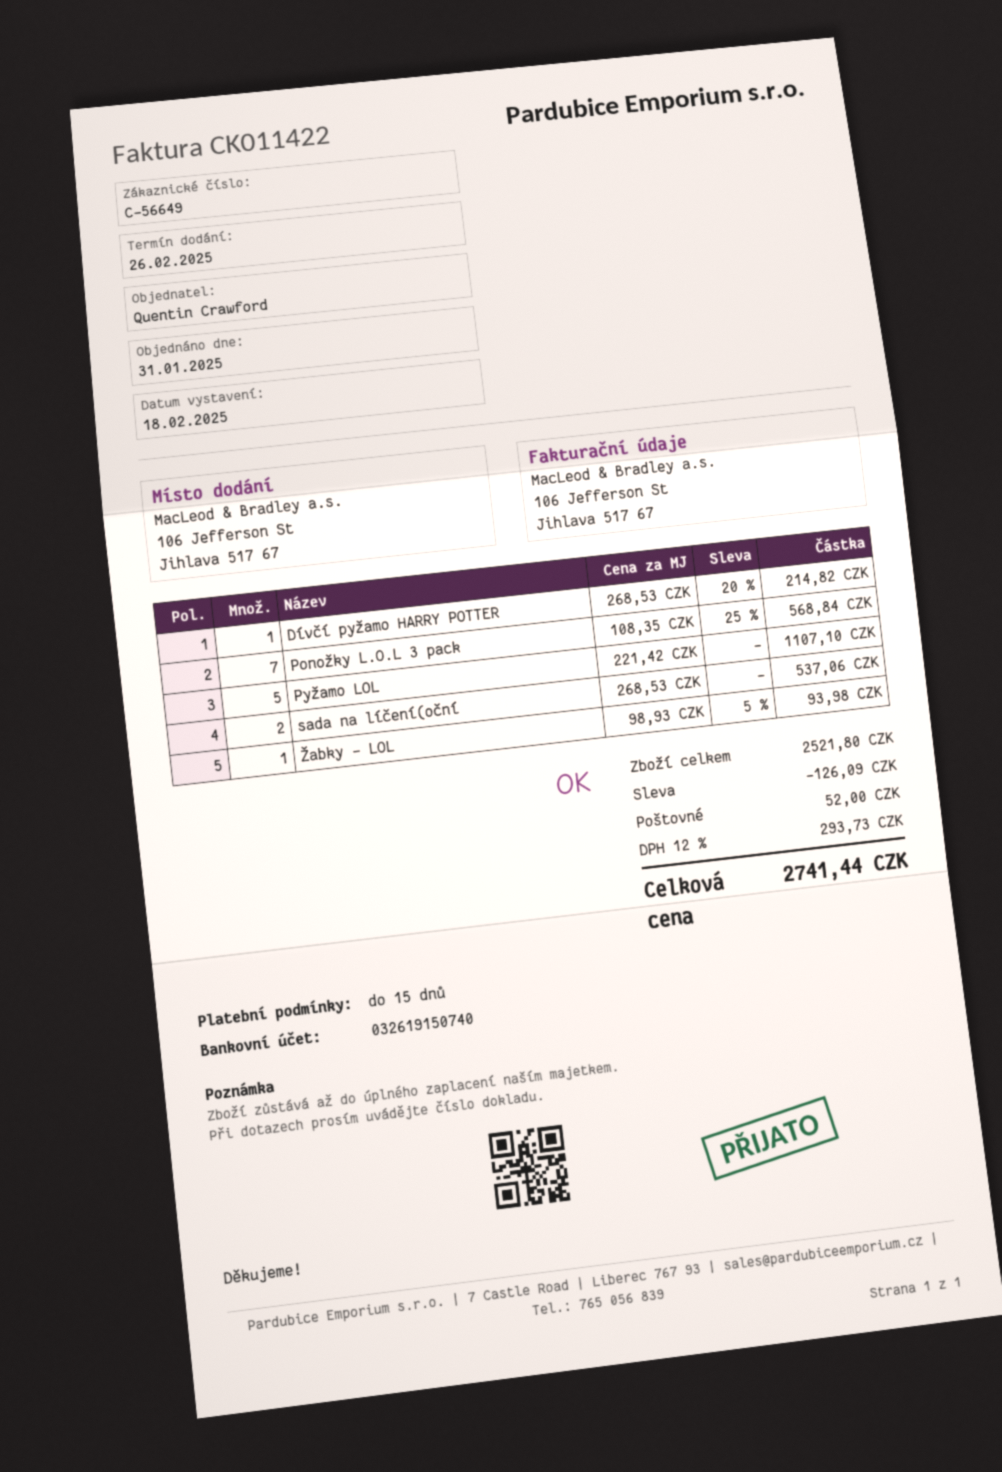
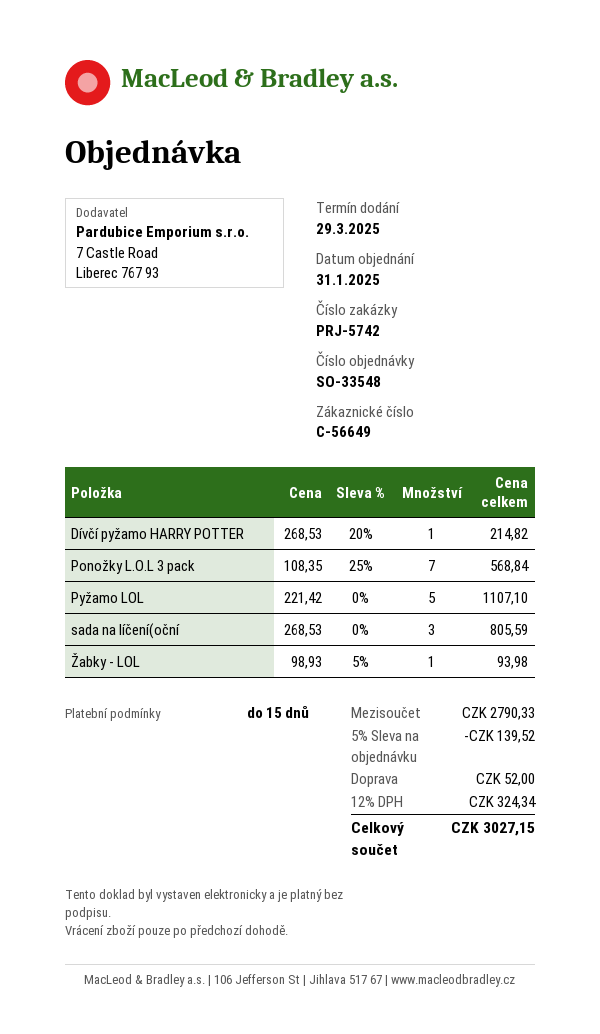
delivery date: 2025-02-26 -> 2025-03-29
sada na líčení(oční: 2 x 268.53 = 537.06 -> 3 x 268.53 = 805.59
subtotal: 2521.80 -> 2790.33
discount: 126.09 -> 139.52
tax: 12% = 293.73 -> 12% = 324.34
total: 2741.44 -> 3027.15

